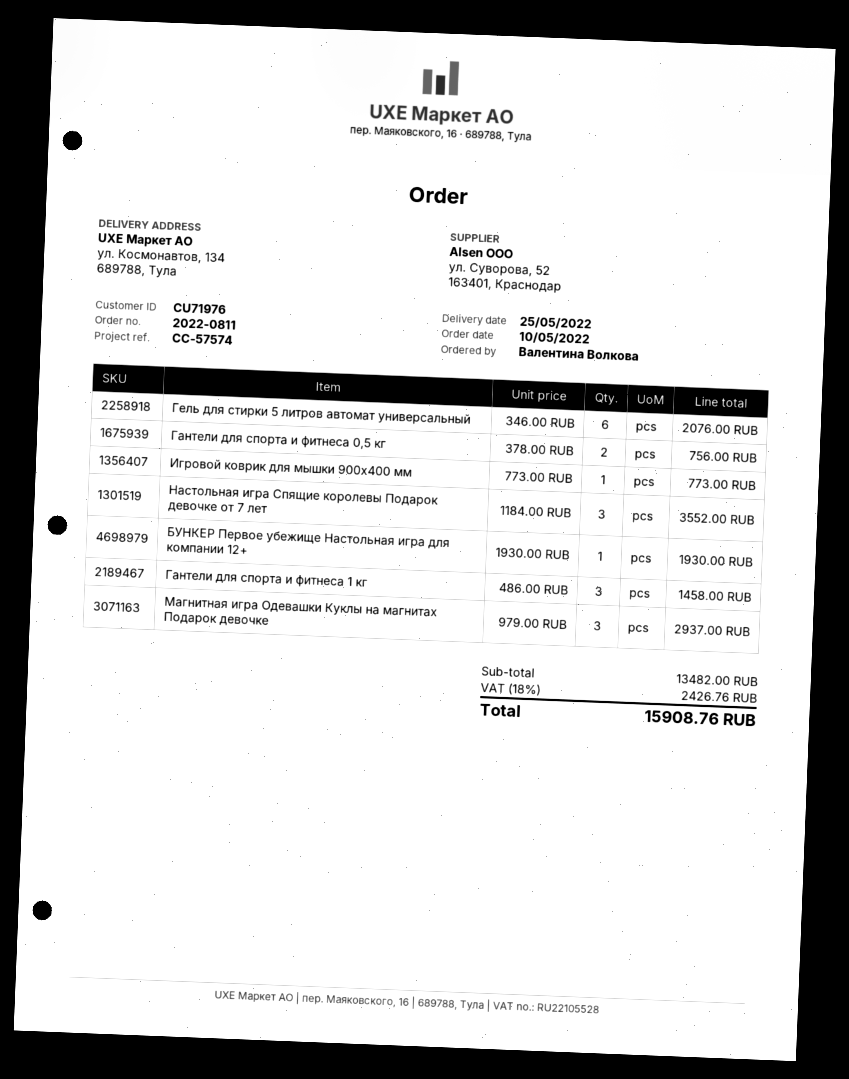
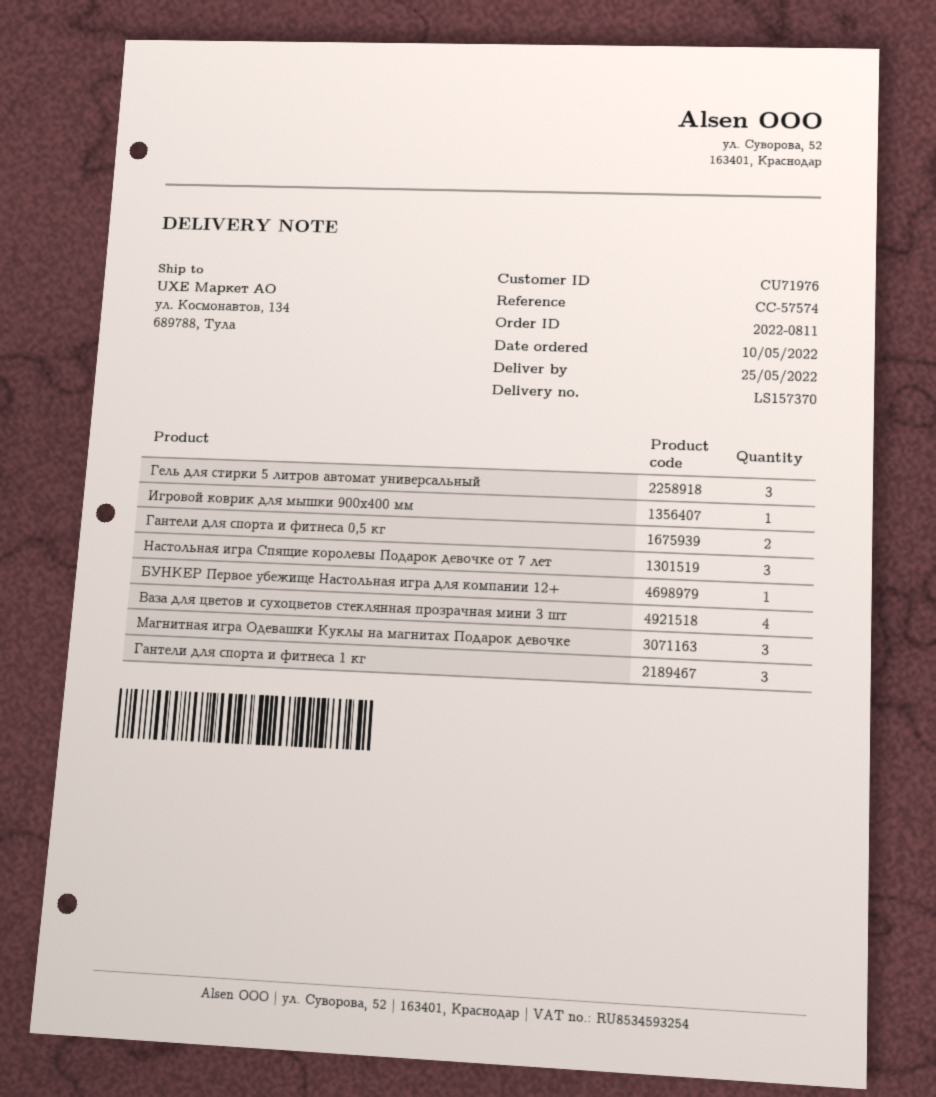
Гель для стирки 5 литров автомат универсальный: 6 -> 3
Ваза для цветов и сухоцветов стеклянная прозрачная мини 3 шт: none -> 4

